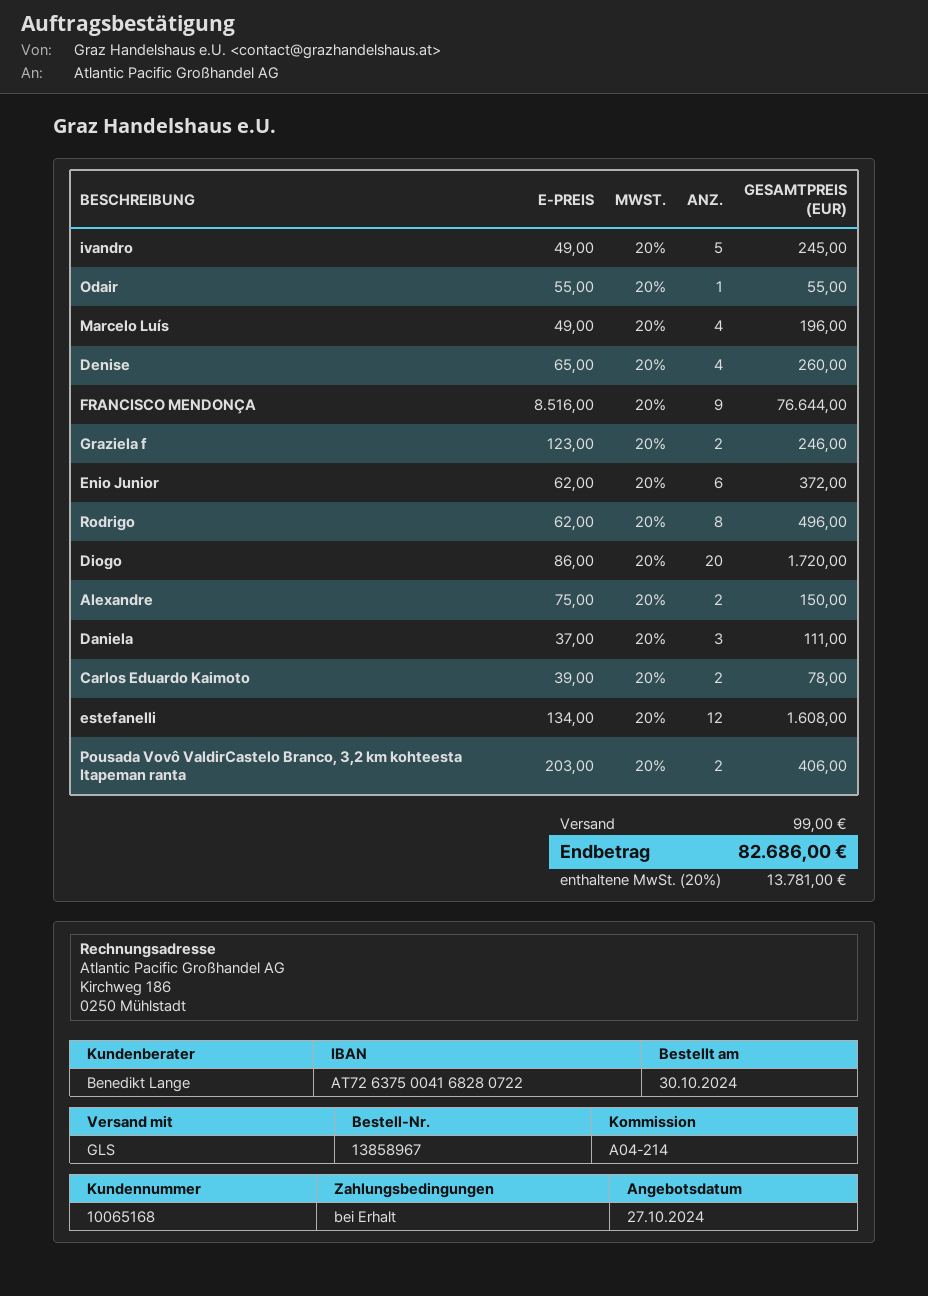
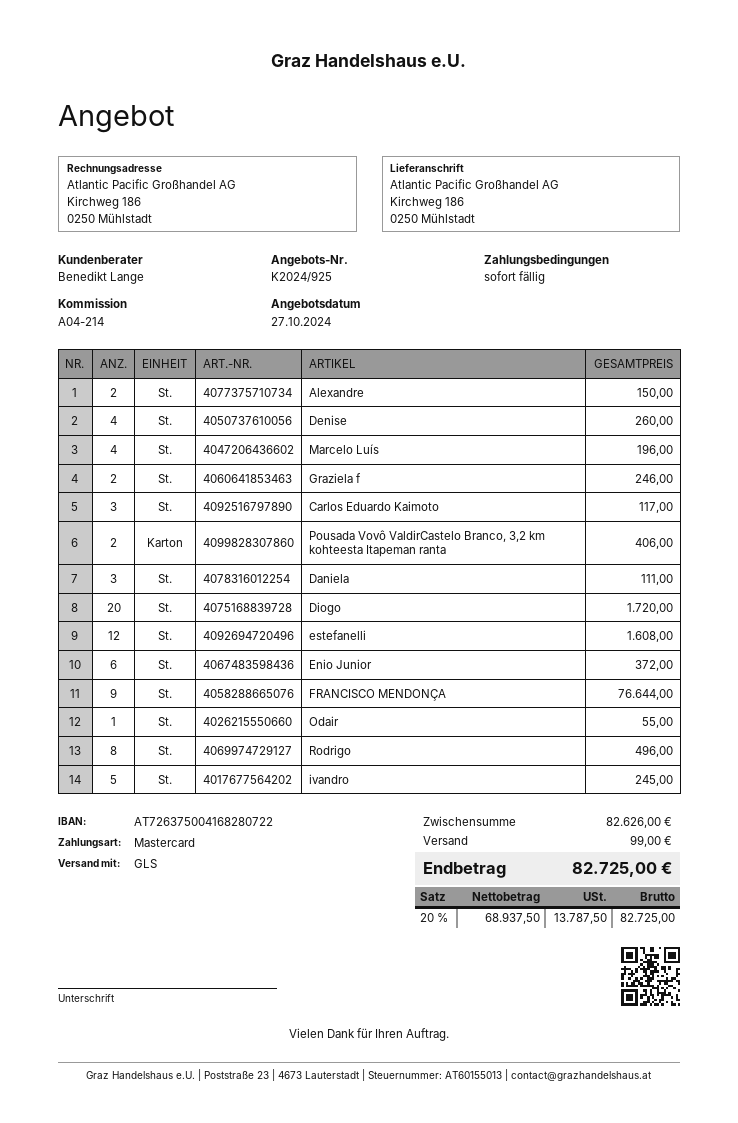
Carlos Eduardo Kaimoto: 2 for 78.00 -> 3 for 117.00
tax: 20% = 13781.00 -> 20% = 13787.50
total: 82686.00 -> 82725.00

